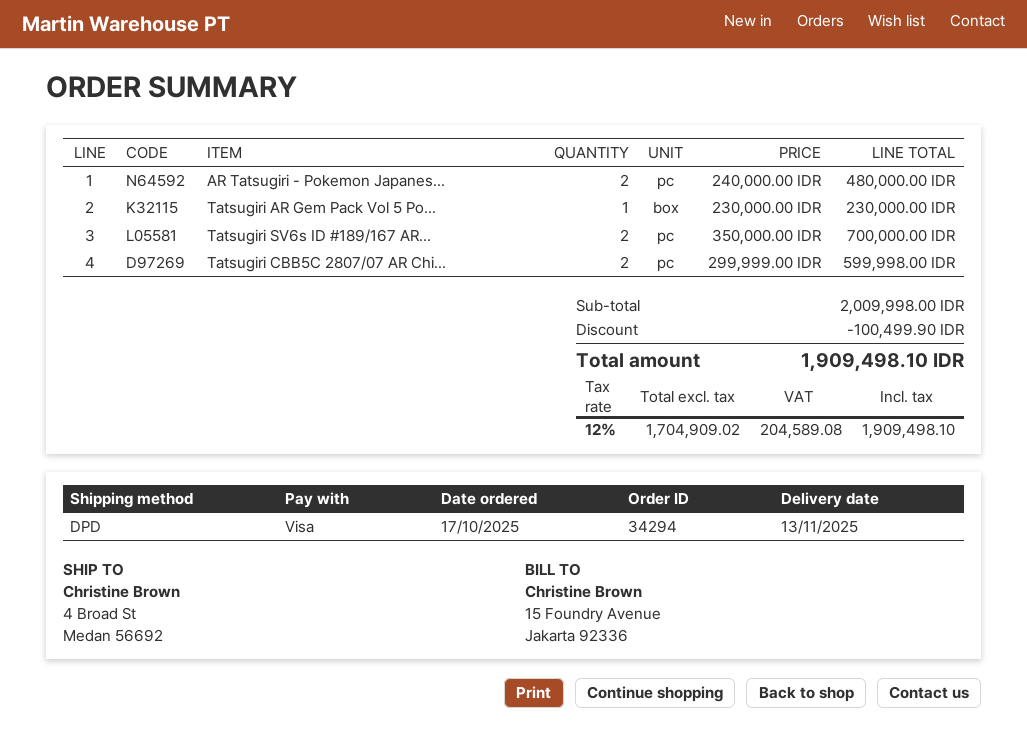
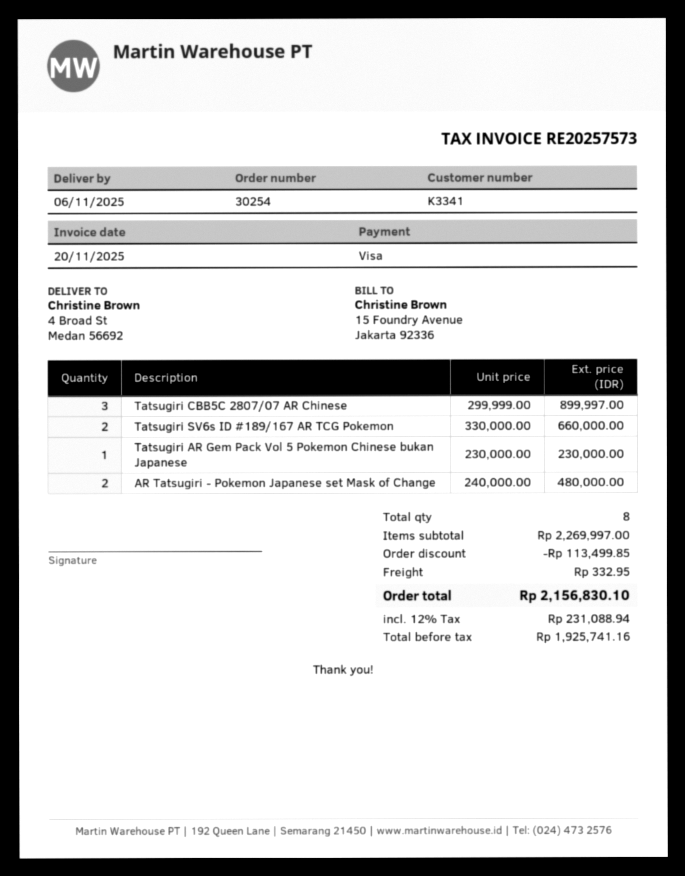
order number: 34294 -> 30254
delivery date: 2025-11-13 -> 2025-11-06
Tatsugiri SV6s ID #189/167 AR...: 2 x 350000.00 = 700000.00 -> 2 x 330000.00 = 660000.00
Tatsugiri CBB5C 2807/07 AR Chi...: 2 x 299999.00 = 599998.00 -> 3 x 299999.00 = 899997.00
subtotal: 2009998.00 -> 2269997.00
discount: 100499.90 -> 113499.85
shipping: none -> 332.95
net: 1704909.02 -> 1925741.16
tax: 12% = 204589.08 -> 12% = 231088.94
total: 1909498.10 -> 2156830.10

